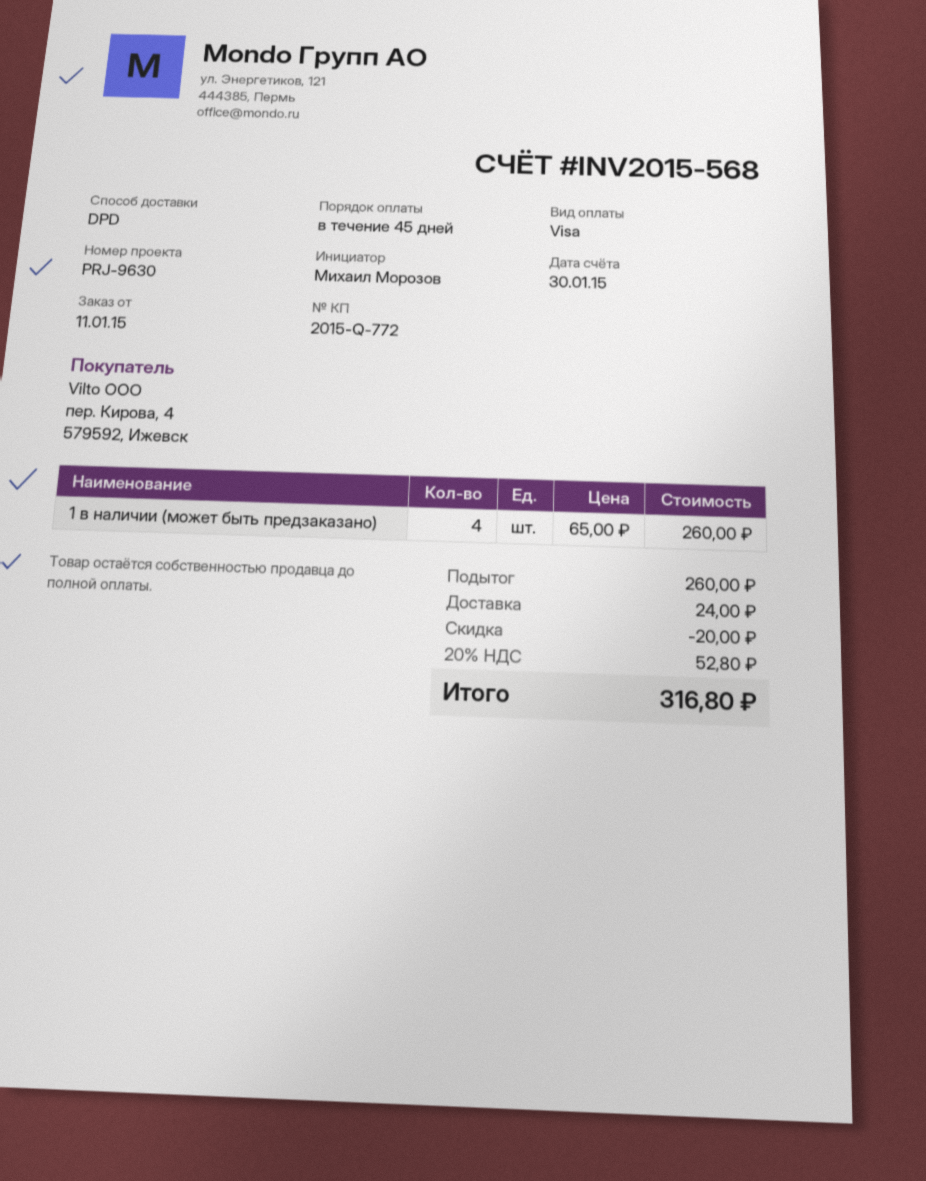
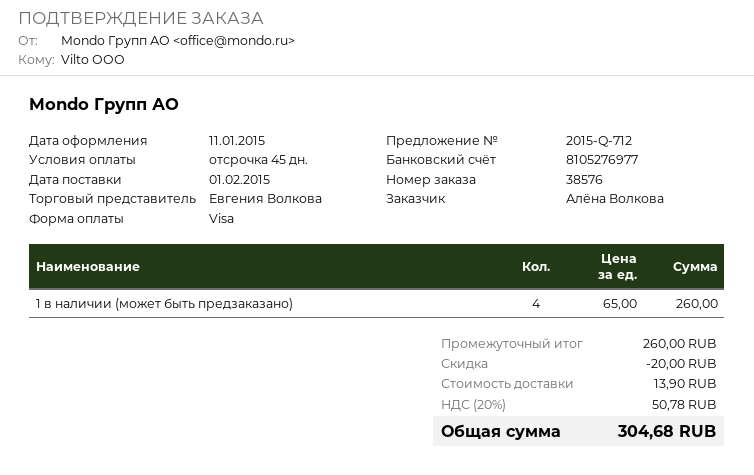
quote number: 2015-Q-772 -> 2015-Q-712
ordered by: Михаил Морозов -> Алёна Волкова
shipping: 24.00 -> 13.90
tax: 20% = 52.80 -> 20% = 50.78
total: 316.80 -> 304.68

